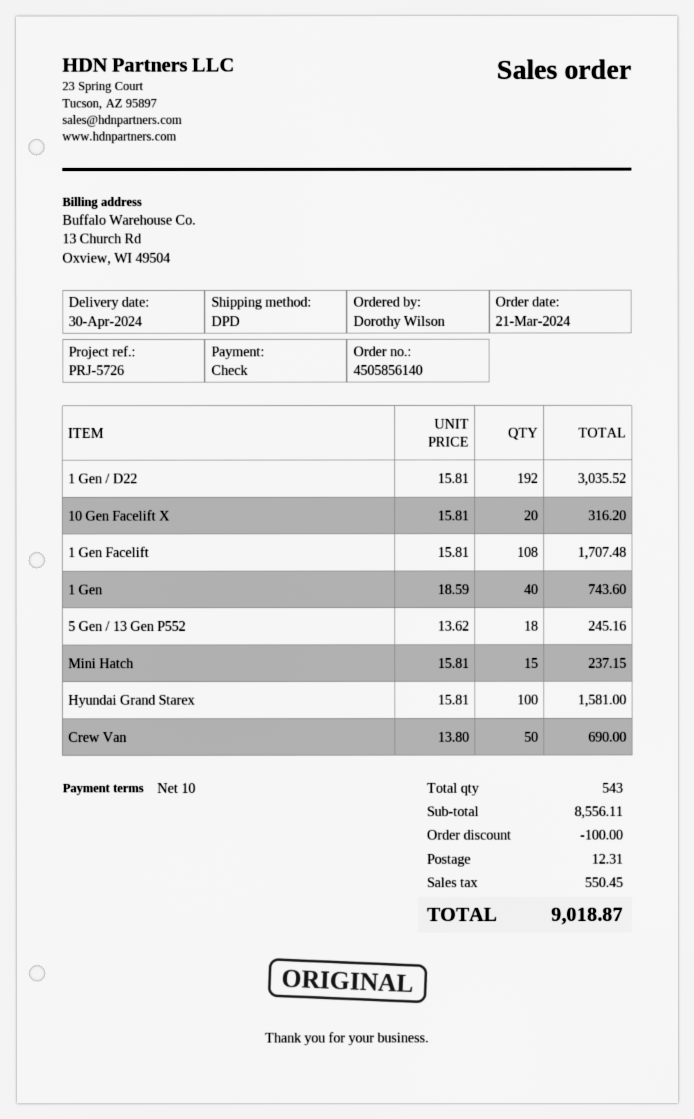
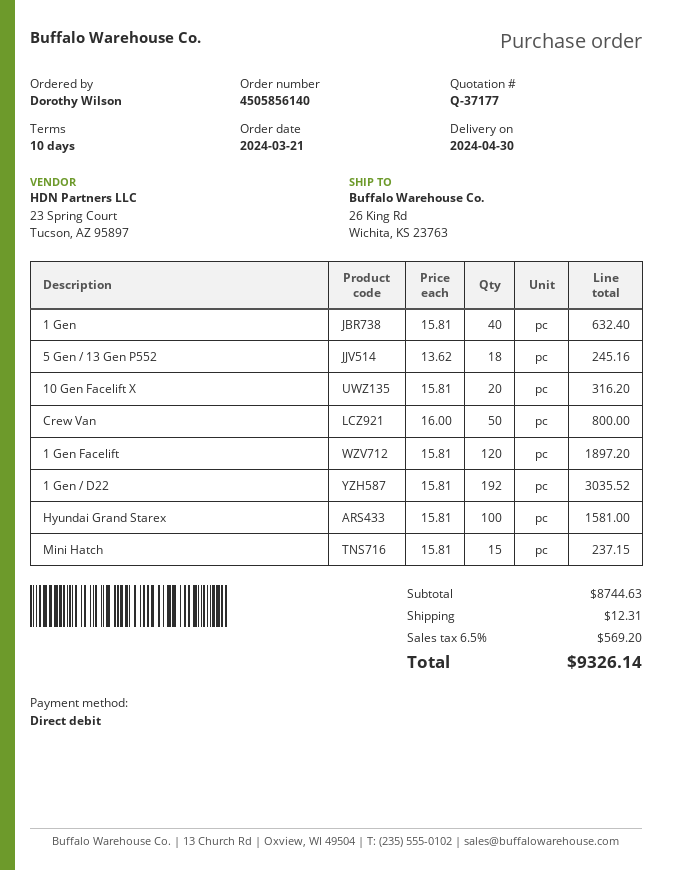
payment method: cheque -> direct debit
1 Gen Facelift: 108 x 15.81 = 1707.48 -> 120 x 15.81 = 1897.20
1 Gen: 40 x 18.59 = 743.60 -> 40 x 15.81 = 632.40
Crew Van: 50 x 13.80 = 690.00 -> 50 x 16.00 = 800.00
subtotal: 8556.11 -> 8744.63
discount: 100.00 -> none
tax: 550.45 -> 569.20
total: 9018.87 -> 9326.14

